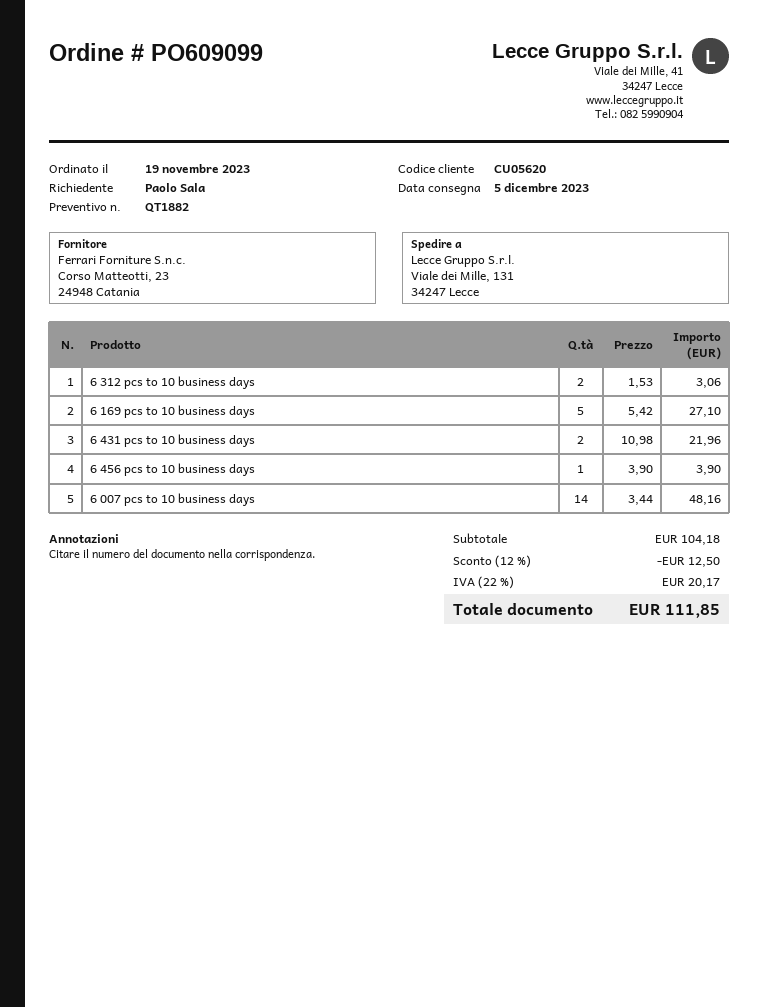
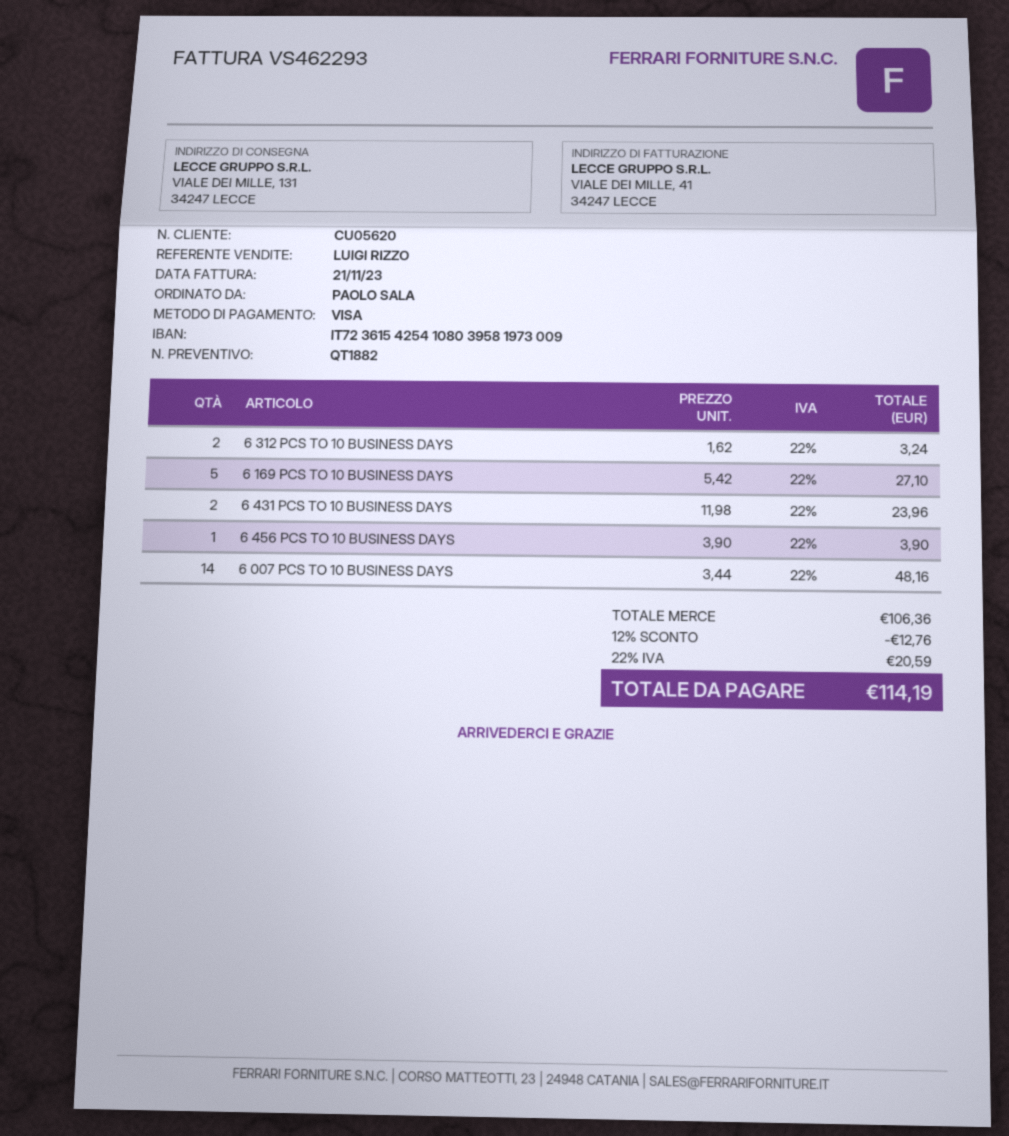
6 312 pcs to 10 business days: 2 x 1.53 = 3.06 -> 2 x 1.62 = 3.24
6 431 pcs to 10 business days: 2 x 10.98 = 21.96 -> 2 x 11.98 = 23.96
subtotal: 104.18 -> 106.36
discount: 12% = 12.50 -> 12% = 12.76
tax: 22% = 20.17 -> 22% = 20.59
total: 111.85 -> 114.19

